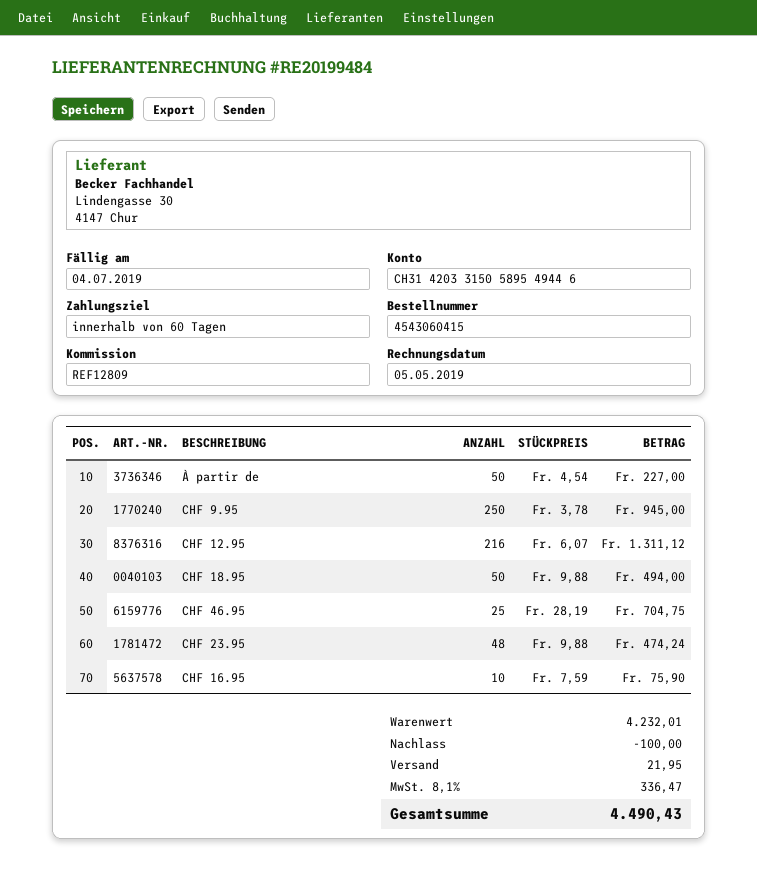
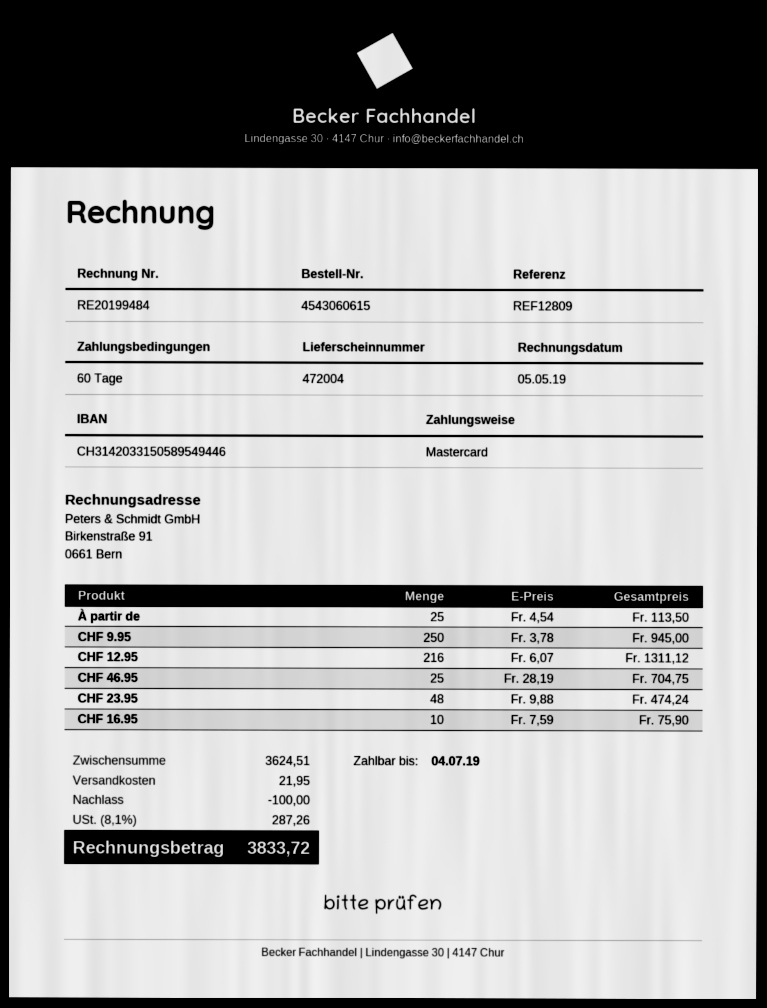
order number: 4543060415 -> 4543060615
À partir de: 50 x 4.54 = 227.00 -> 25 x 4.54 = 113.50
CHF 18.95: 50 x 9.88 = 494.00 -> none
subtotal: 4232.01 -> 3624.51
tax: 8.1% = 336.47 -> 8.1% = 287.26
total: 4490.43 -> 3833.72

